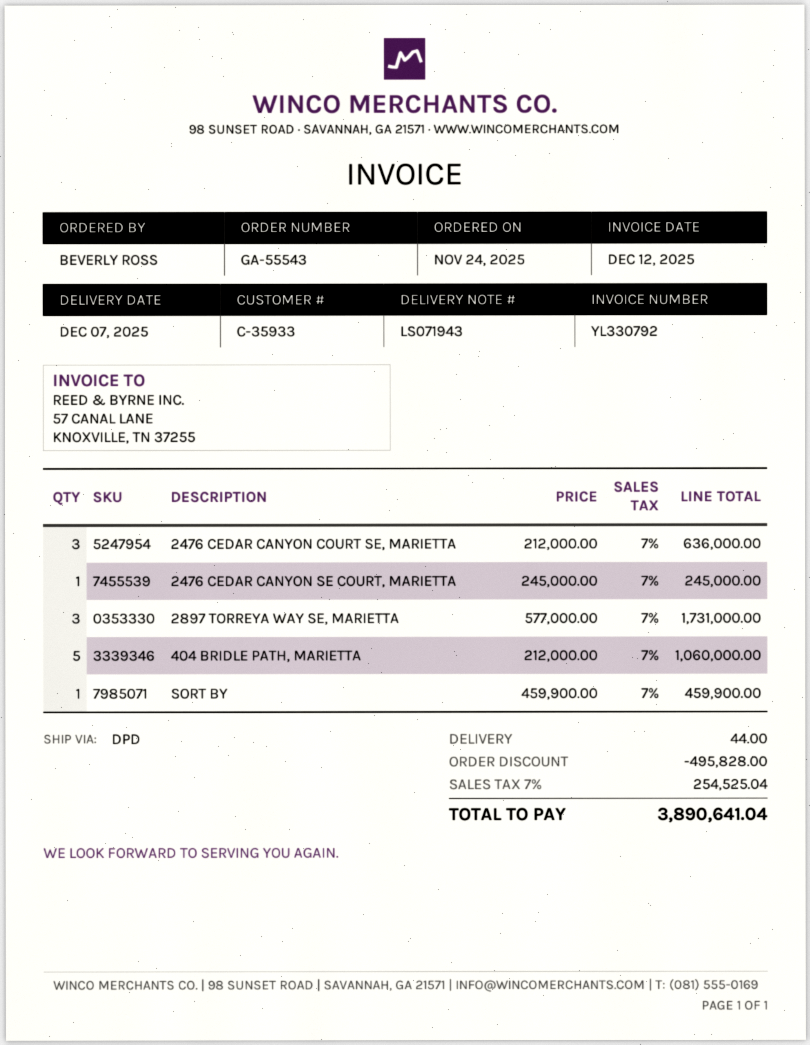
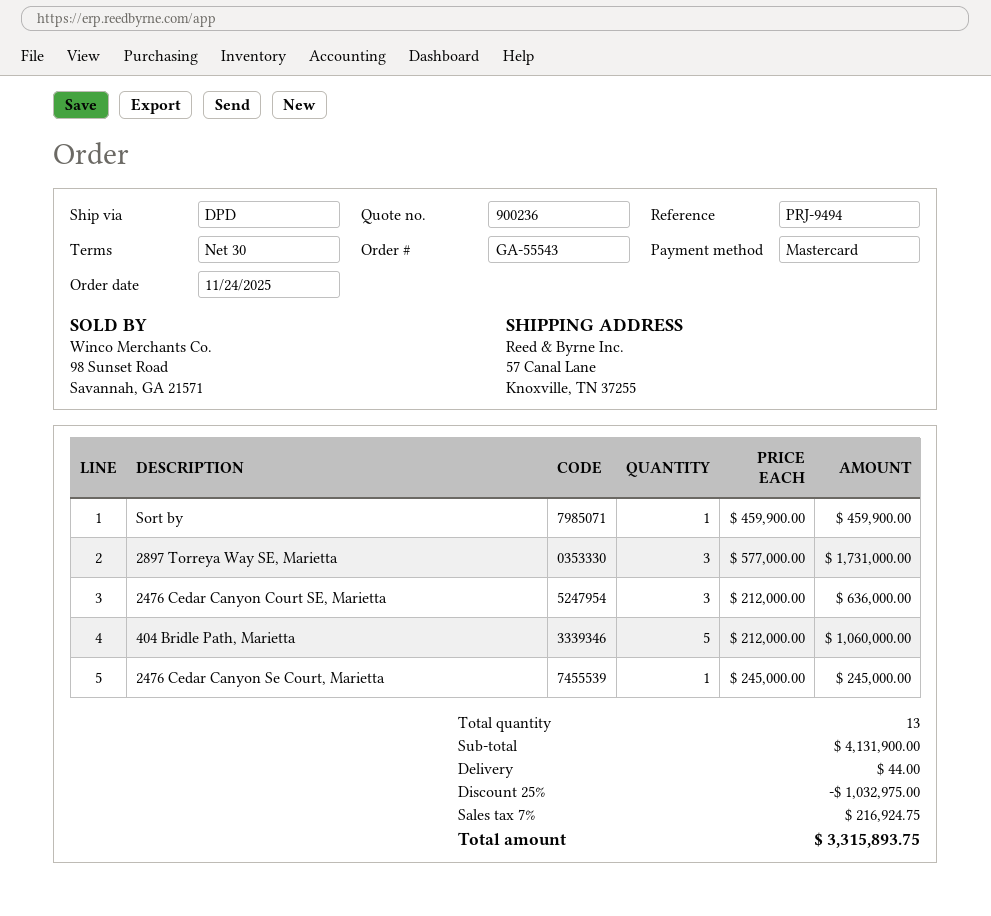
discount: 495828.00 -> 1032975.00
tax: 7% = 254525.04 -> 7% = 216924.75
total: 3890641.04 -> 3315893.75

